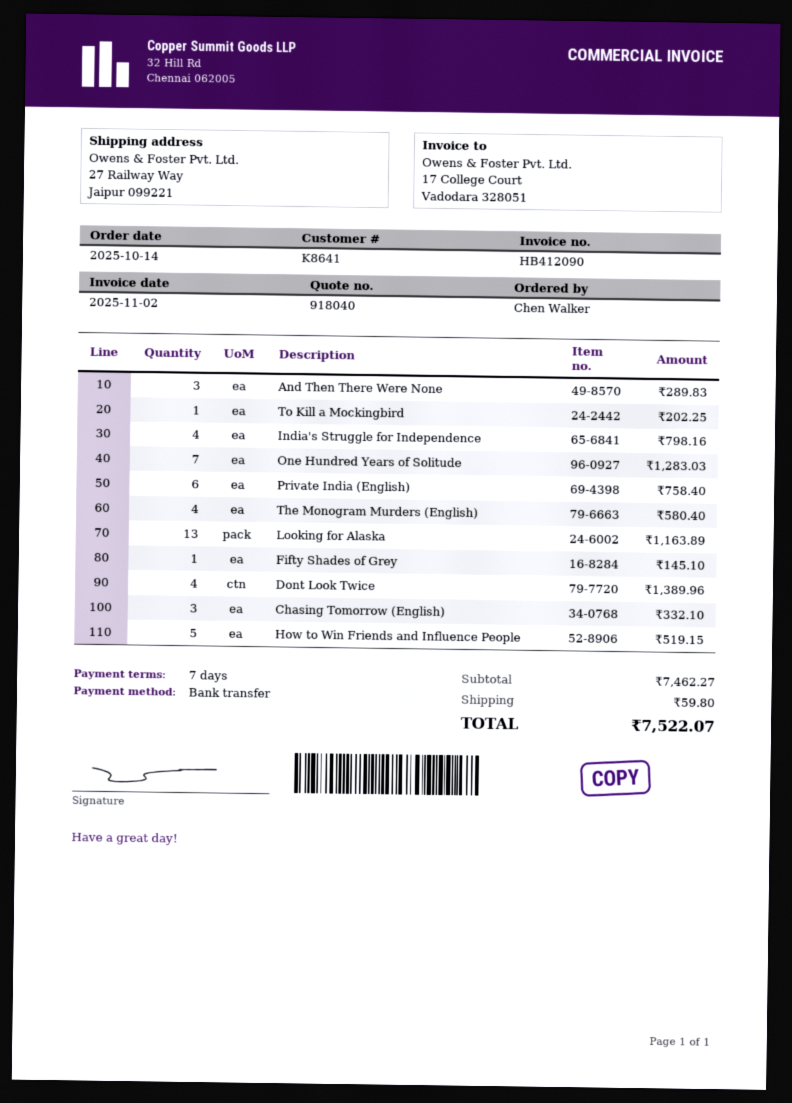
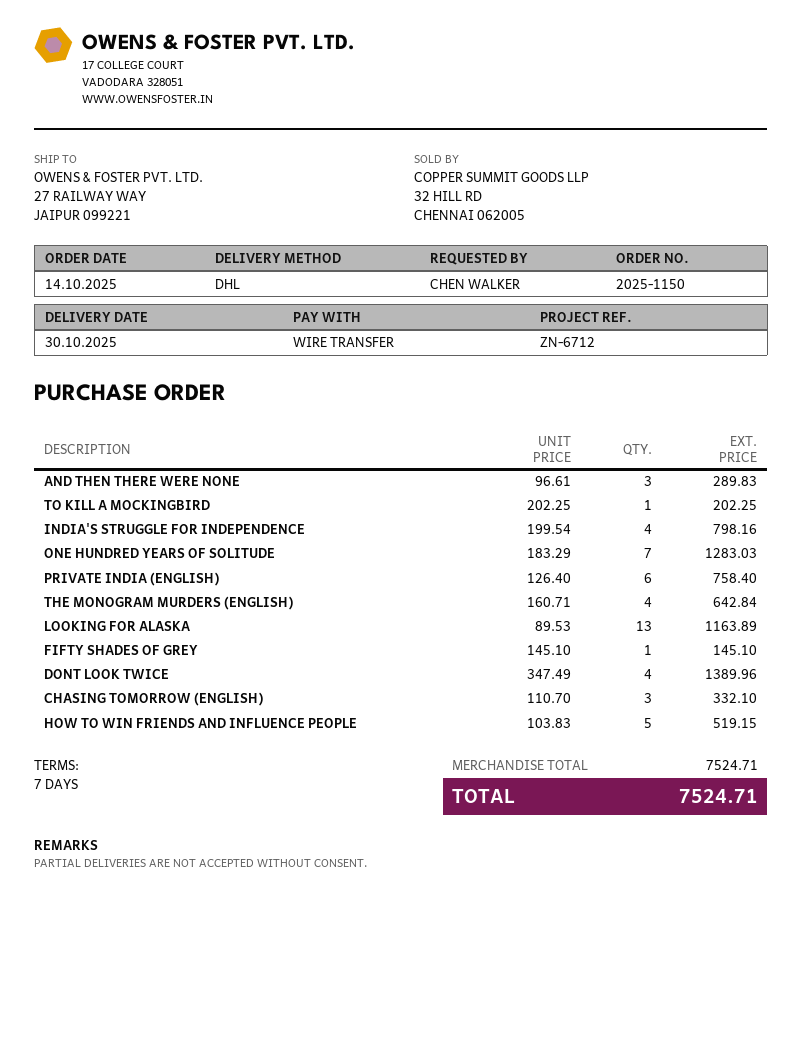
The Monogram Murders (English): 4 for 580.40 -> 4 for 642.84
subtotal: 7462.27 -> 7524.71
shipping: 59.80 -> none
total: 7522.07 -> 7524.71

